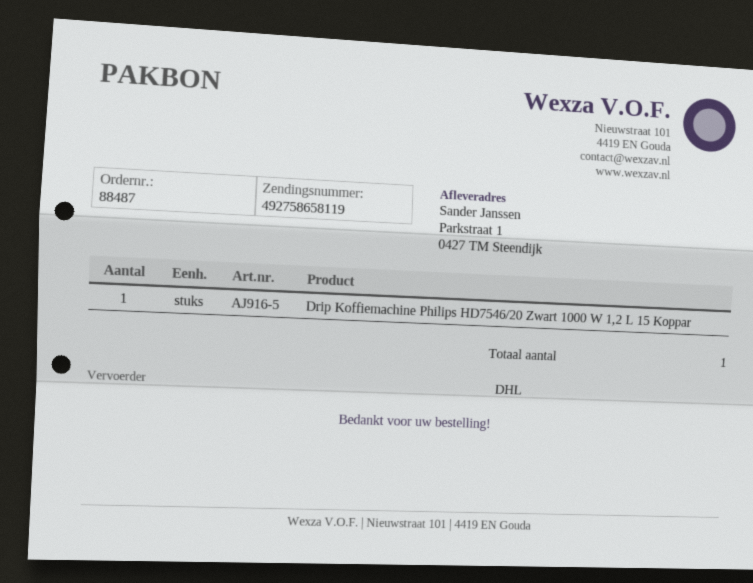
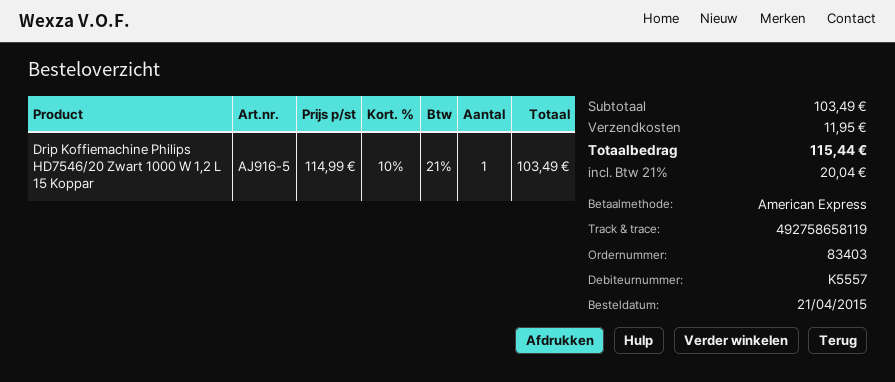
order number: 88487 -> 83403

